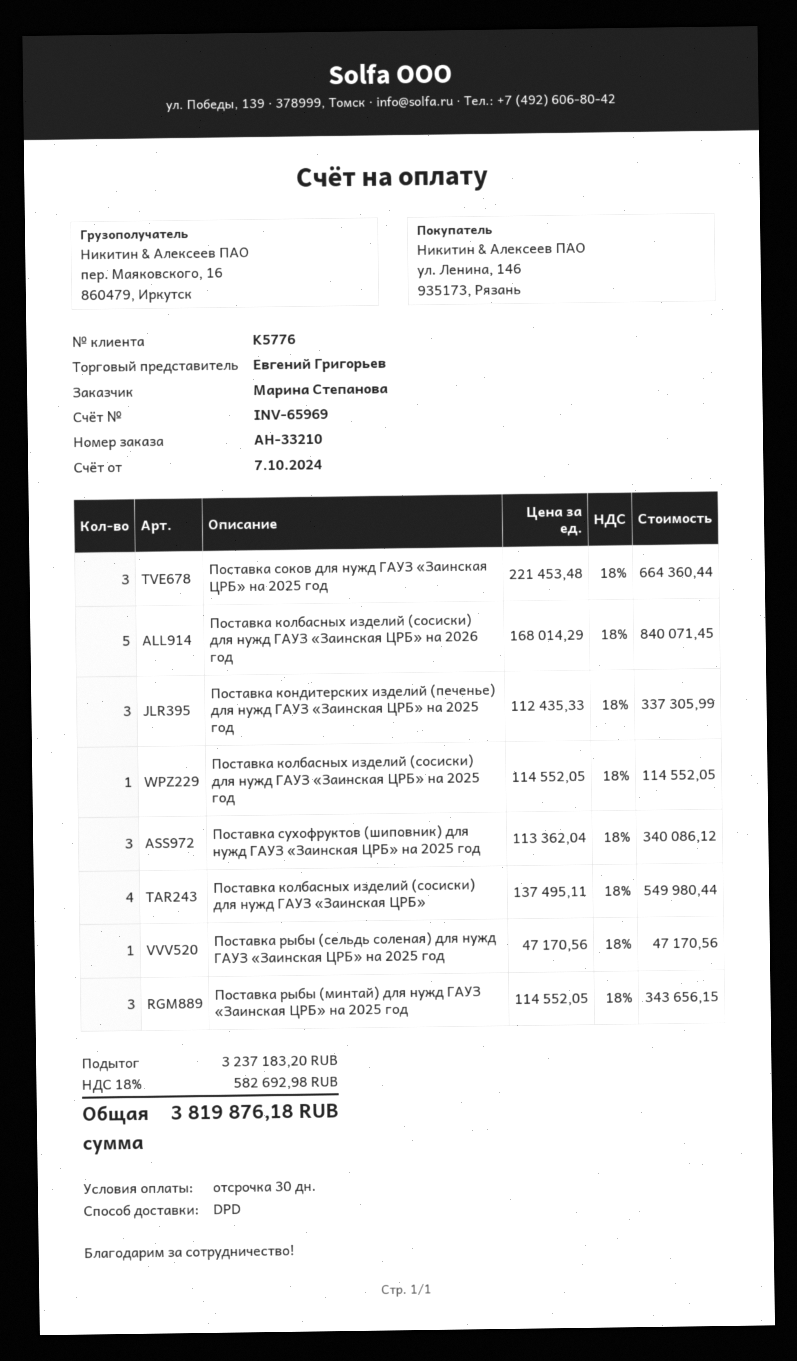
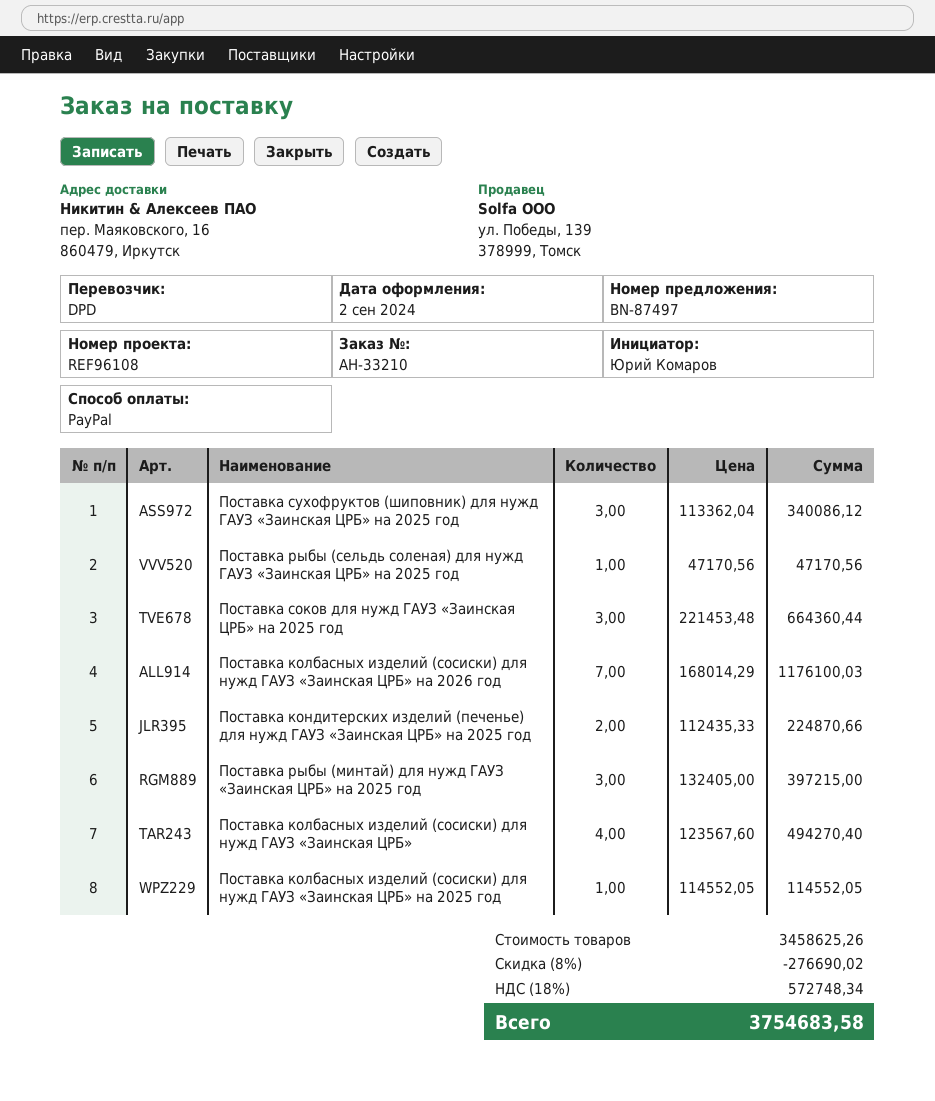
ordered by: Марина Степанова -> Юрий Комаров
Поставка колбасных изделий (сосиски) для нужд ГАУЗ «Заинская ЦРБ» на 2026 год: 5 x 168014.29 = 840071.45 -> 7 x 168014.29 = 1176100.03
Поставка кондитерских изделий (печенье) для нужд ГАУЗ «Заинская ЦРБ» на 2025 год: 3 x 112435.33 = 337305.99 -> 2 x 112435.33 = 224870.66
Поставка колбасных изделий (сосиски) для нужд ГАУЗ «Заинская ЦРБ»: 4 x 137495.11 = 549980.44 -> 4 x 123567.60 = 494270.40
Поставка рыбы (минтай) для нужд ГАУЗ «Заинская ЦРБ» на 2025 год: 3 x 114552.05 = 343656.15 -> 3 x 132405.00 = 397215.00
subtotal: 3237183.20 -> 3458625.26
discount: none -> 8% = 276690.02
tax: 18% = 582692.98 -> 18% = 572748.34
total: 3819876.18 -> 3754683.58

